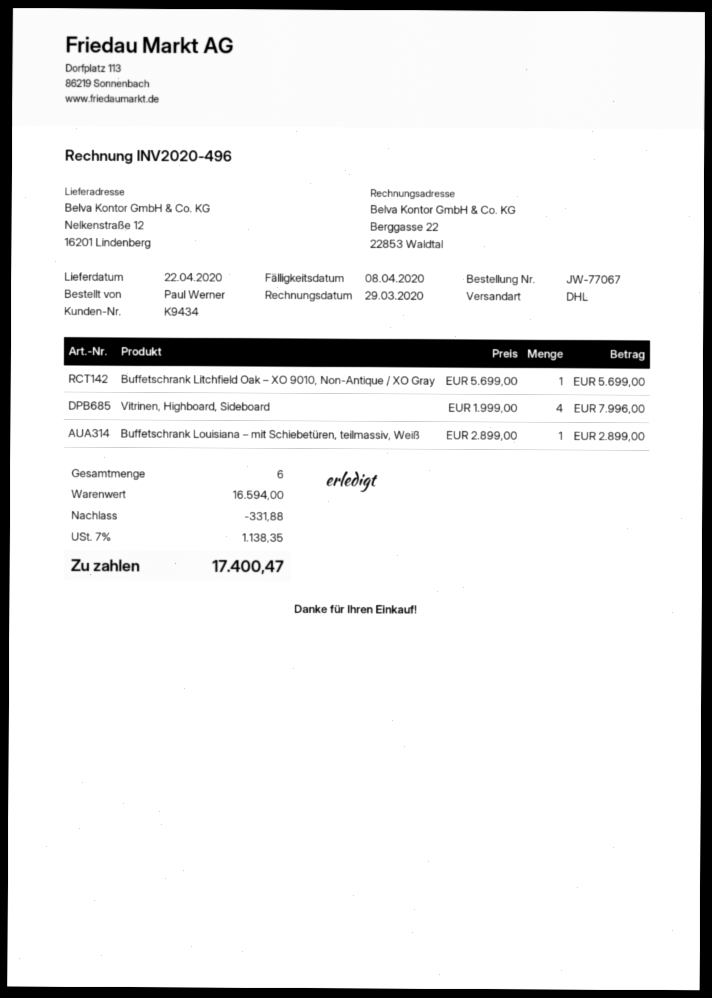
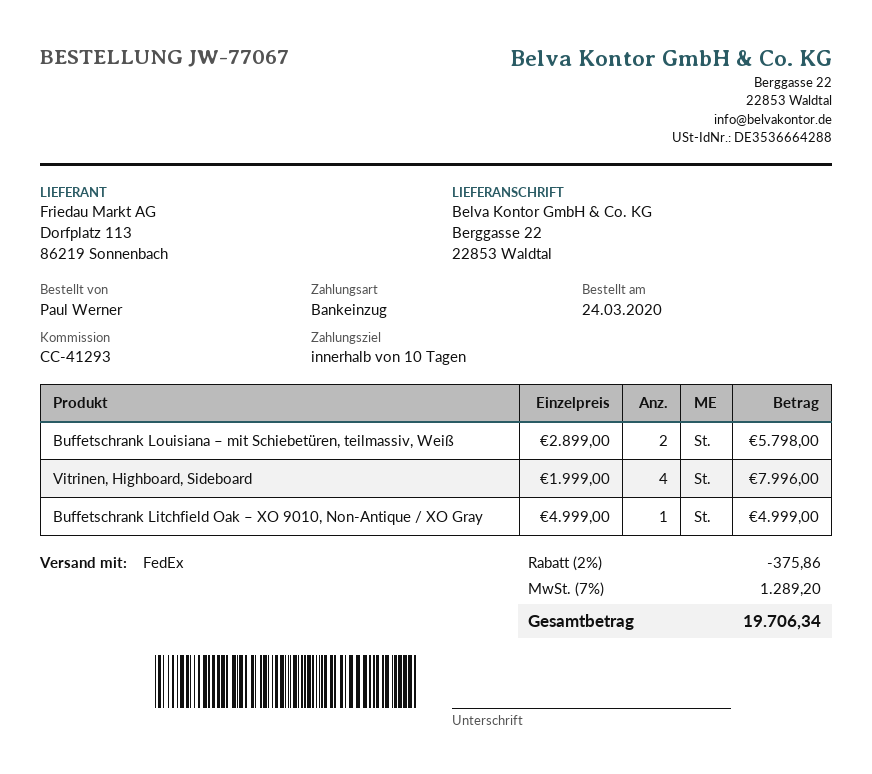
shipping method: DHL -> FedEx
ship to: Nelkenstraße 12, 16201 Lindenberg -> Berggasse 22, 22853 Waldtal
Buffetschrank Litchfield Oak – XO 9010, Non-Antique / XO Gray: 1 x 5699.00 = 5699.00 -> 1 x 4999.00 = 4999.00
Buffetschrank Louisiana – mit Schiebetüren, teilmassiv, Weiß: 1 x 2899.00 = 2899.00 -> 2 x 2899.00 = 5798.00
discount: 331.88 -> 375.86
tax: 7% = 1138.35 -> 7% = 1289.20
total: 17400.47 -> 19706.34

